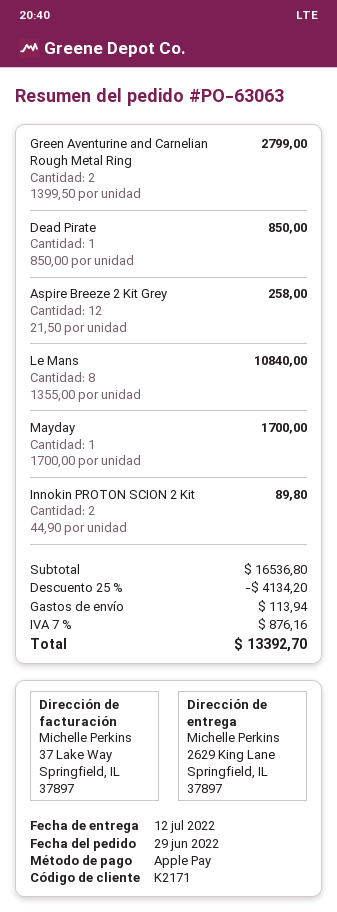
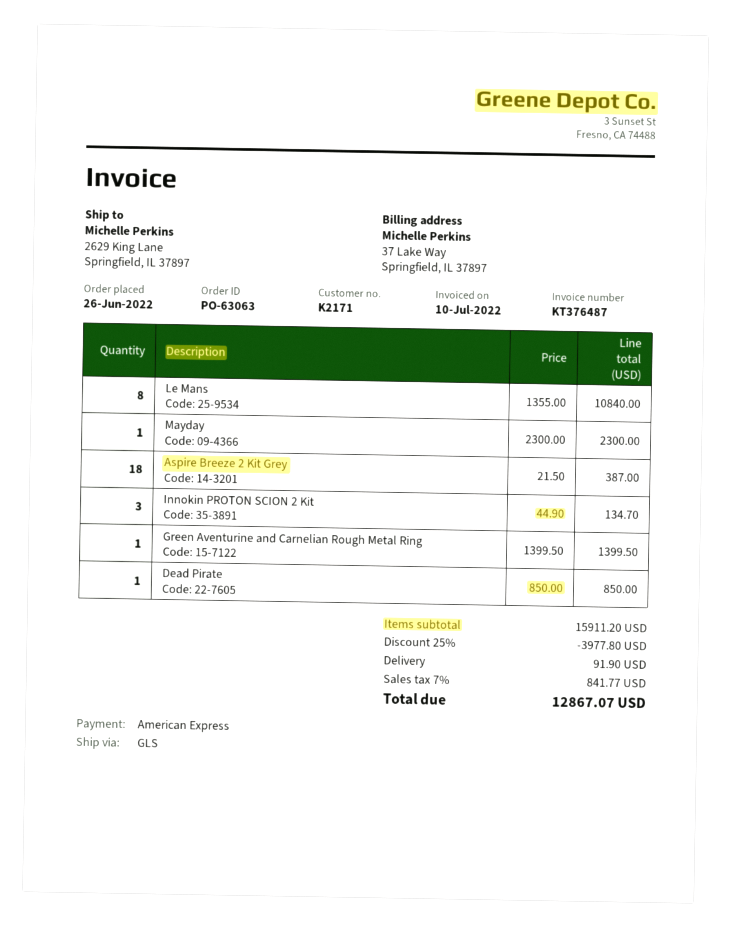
order date: 2022-06-29 -> 2022-06-26
payment method: Apple Pay -> American Express
Green Aventurine and Carnelian Rough Metal Ring: 2 x 1399.50 = 2799.00 -> 1 x 1399.50 = 1399.50
Aspire Breeze 2 Kit Grey: 12 x 21.50 = 258.00 -> 18 x 21.50 = 387.00
Mayday: 1 x 1700.00 = 1700.00 -> 1 x 2300.00 = 2300.00
Innokin PROTON SCION 2 Kit: 2 x 44.90 = 89.80 -> 3 x 44.90 = 134.70
subtotal: 16536.80 -> 15911.20
discount: 25% = 4134.20 -> 25% = 3977.80
shipping: 113.94 -> 91.90
tax: 7% = 876.16 -> 7% = 841.77
total: 13392.70 -> 12867.07

